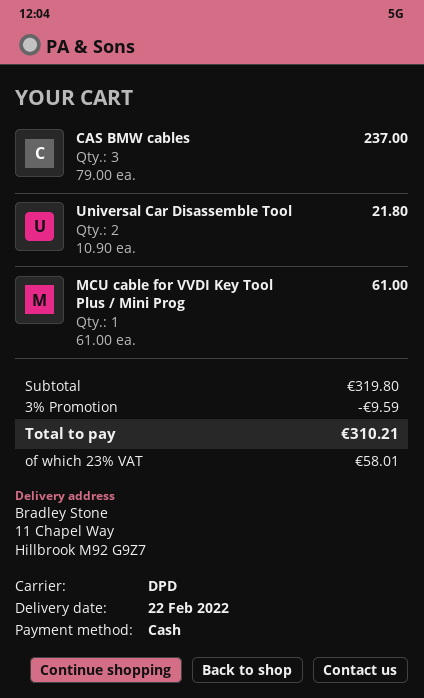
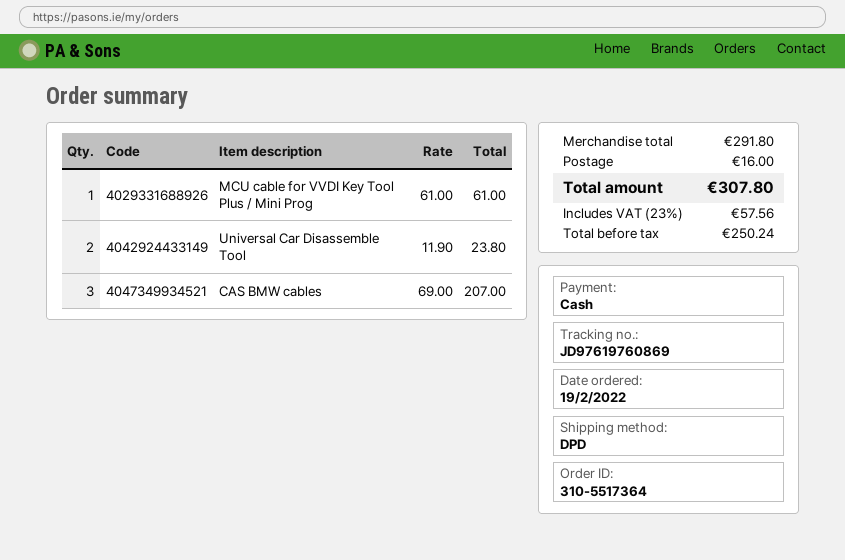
CAS BMW cables: 3 x 79.00 = 237.00 -> 3 x 69.00 = 207.00
Universal Car Disassemble Tool: 2 x 10.90 = 21.80 -> 2 x 11.90 = 23.80
subtotal: 319.80 -> 291.80
discount: 3% = 9.59 -> none
shipping: none -> 16.00
tax: 23% = 58.01 -> 23% = 57.56
total: 310.21 -> 307.80

